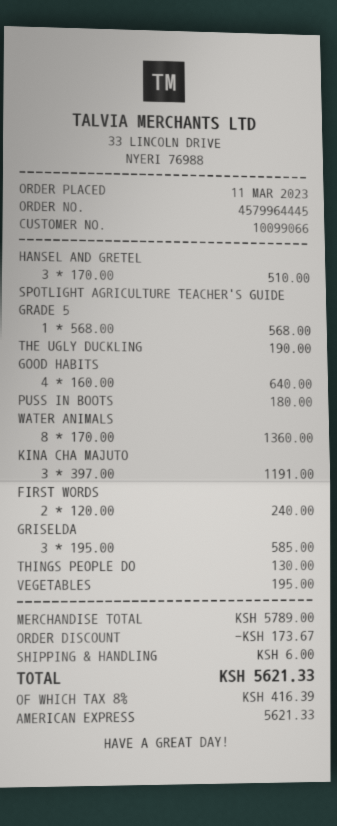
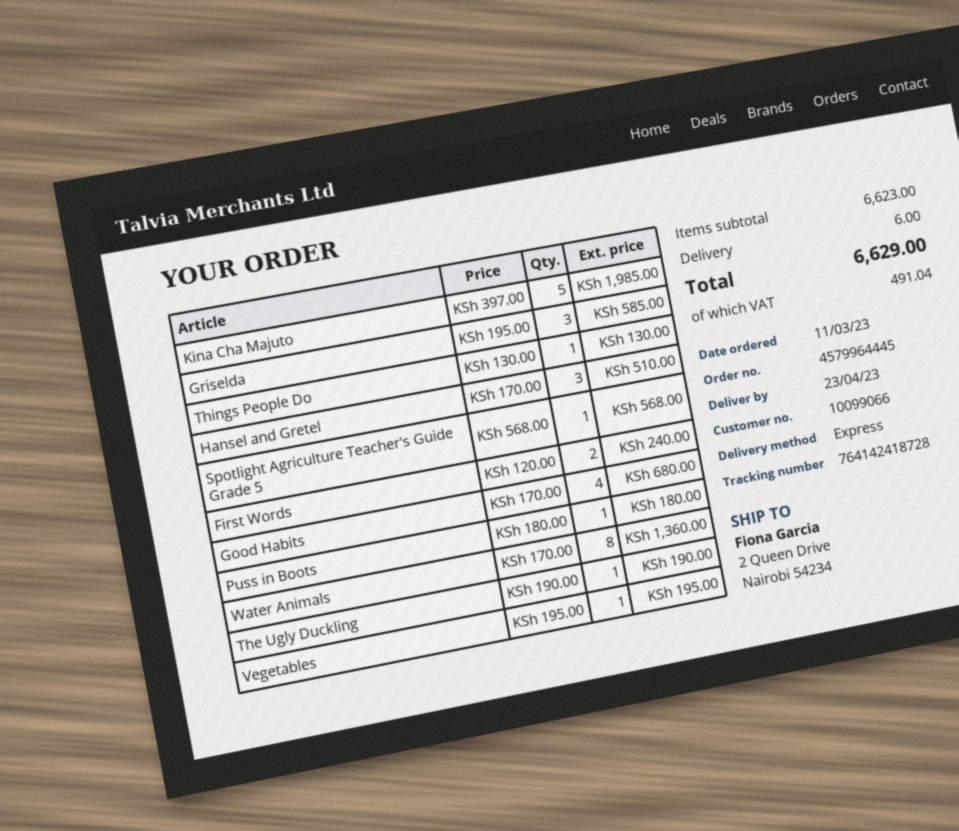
GOOD HABITS: 4 x 160.00 = 640.00 -> 4 x 170.00 = 680.00
KINA CHA MAJUTO: 3 x 397.00 = 1191.00 -> 5 x 397.00 = 1985.00
subtotal: 5789.00 -> 6623.00
discount: 173.67 -> none
tax: 416.39 -> 491.04
total: 5621.33 -> 6629.00

